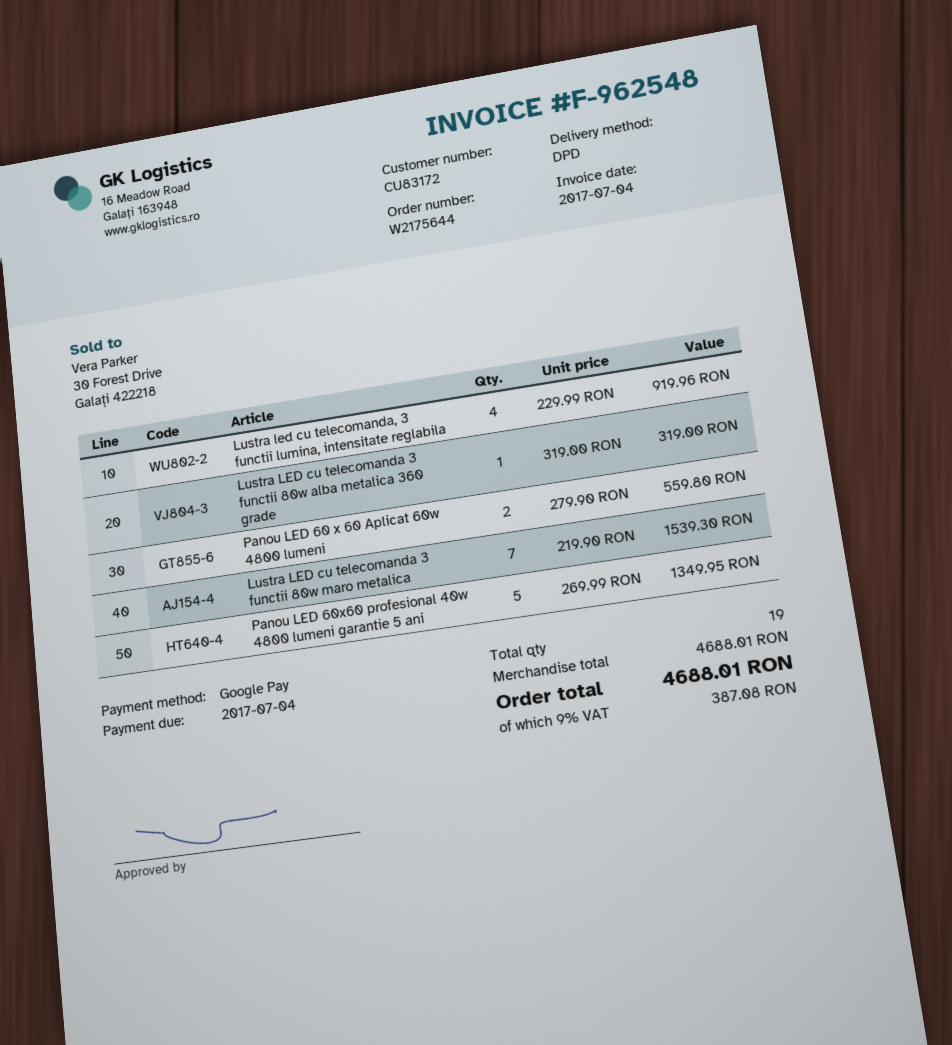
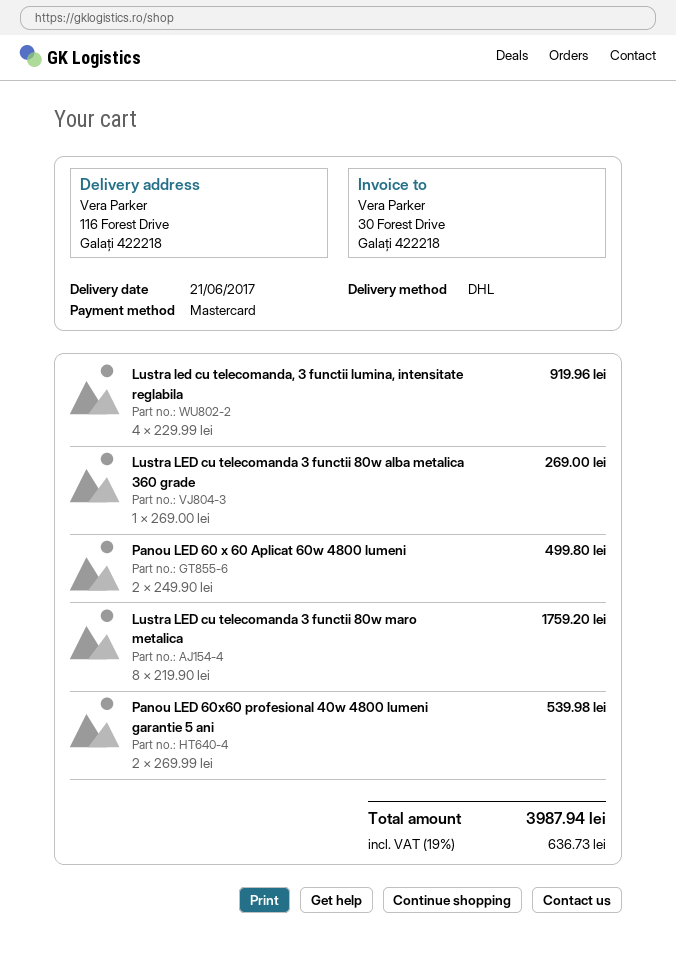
payment method: Google Pay -> Mastercard
shipping method: DPD -> DHL
Lustra LED cu telecomanda 3 functii 80w alba metalica 360 grade: 1 x 319.00 = 319.00 -> 1 x 269.00 = 269.00
Panou LED 60 x 60 Aplicat 60w 4800 lumeni: 2 x 279.90 = 559.80 -> 2 x 249.90 = 499.80
Lustra LED cu telecomanda 3 functii 80w maro metalica: 7 x 219.90 = 1539.30 -> 8 x 219.90 = 1759.20
Panou LED 60x60 profesional 40w 4800 lumeni garantie 5 ani: 5 x 269.99 = 1349.95 -> 2 x 269.99 = 539.98
tax: 9% = 387.08 -> 19% = 636.73
total: 4688.01 -> 3987.94

